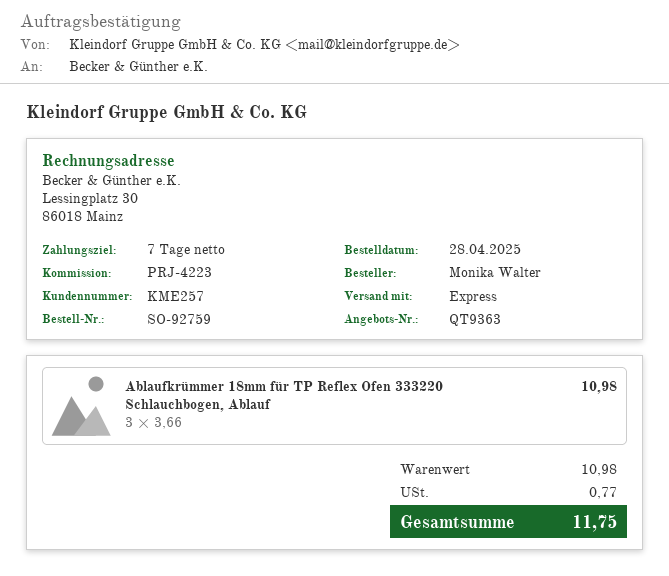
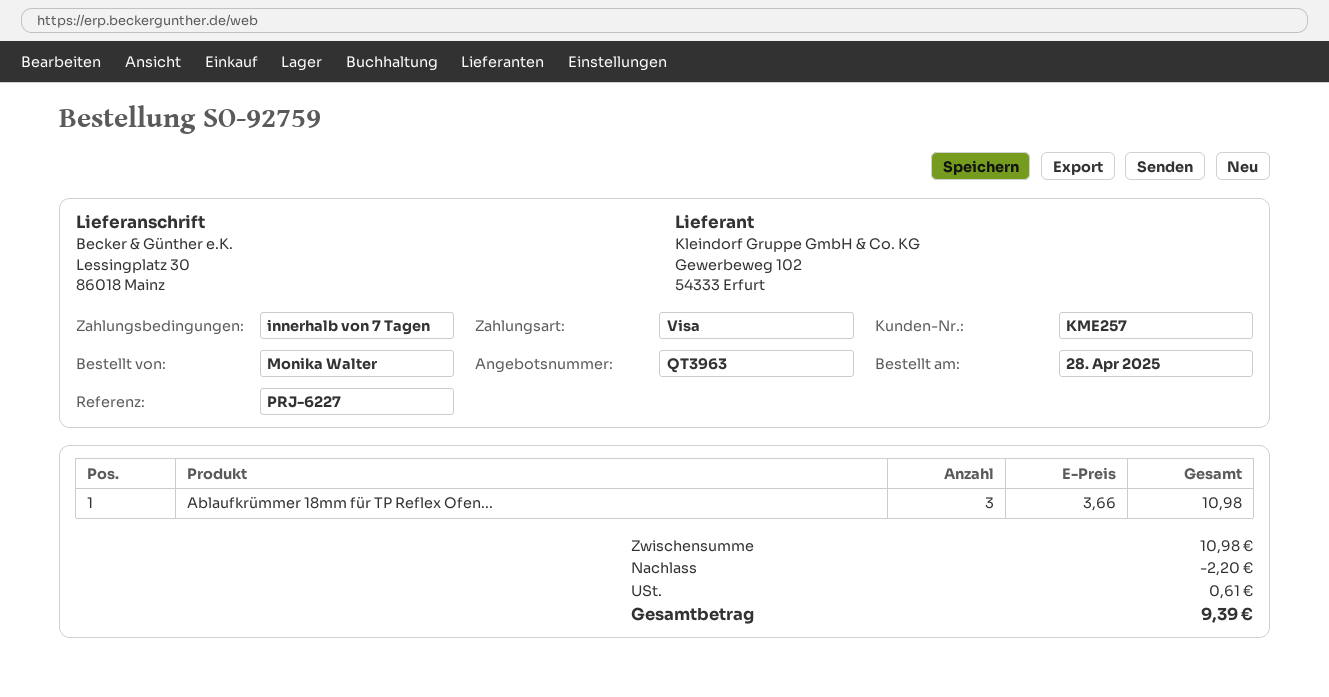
quote number: QT9363 -> QT3963
reference: PRJ-4223 -> PRJ-6227
discount: none -> 2.20
tax: 0.77 -> 0.61
total: 11.75 -> 9.39

